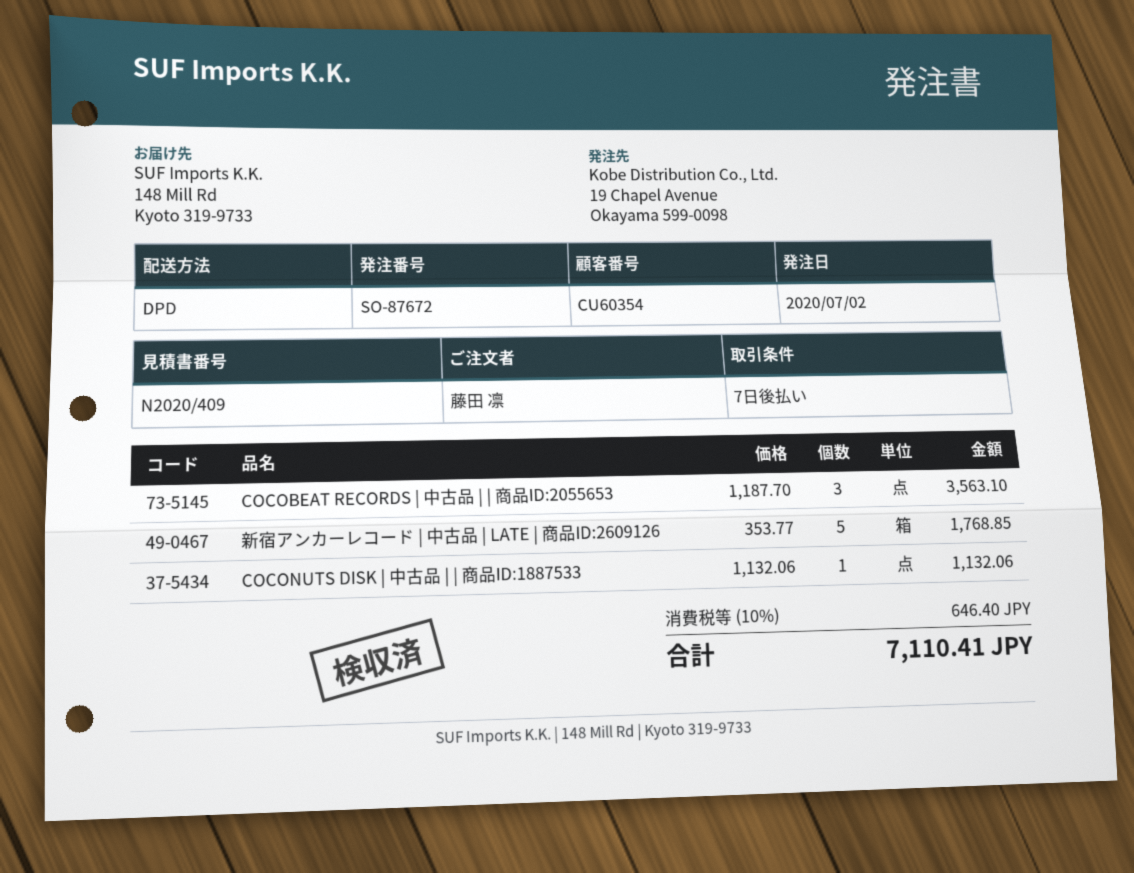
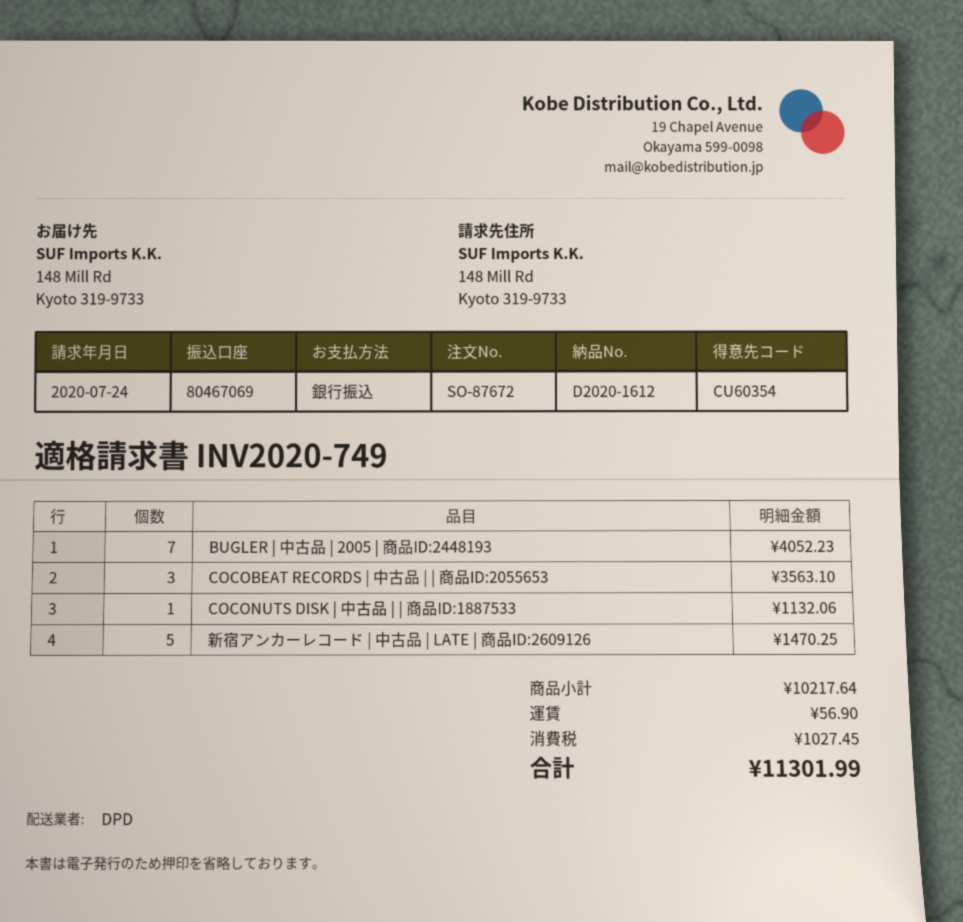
新宿アンカーレコード | 中古品 | LATE | 商品ID:2609126: 5 for 1768.85 -> 5 for 1470.25
BUGLER | 中古品 | 2005 | 商品ID:2448193: none -> 7 for 4052.23
shipping: none -> 56.90
tax: 646.40 -> 1027.45
total: 7110.41 -> 11301.99

